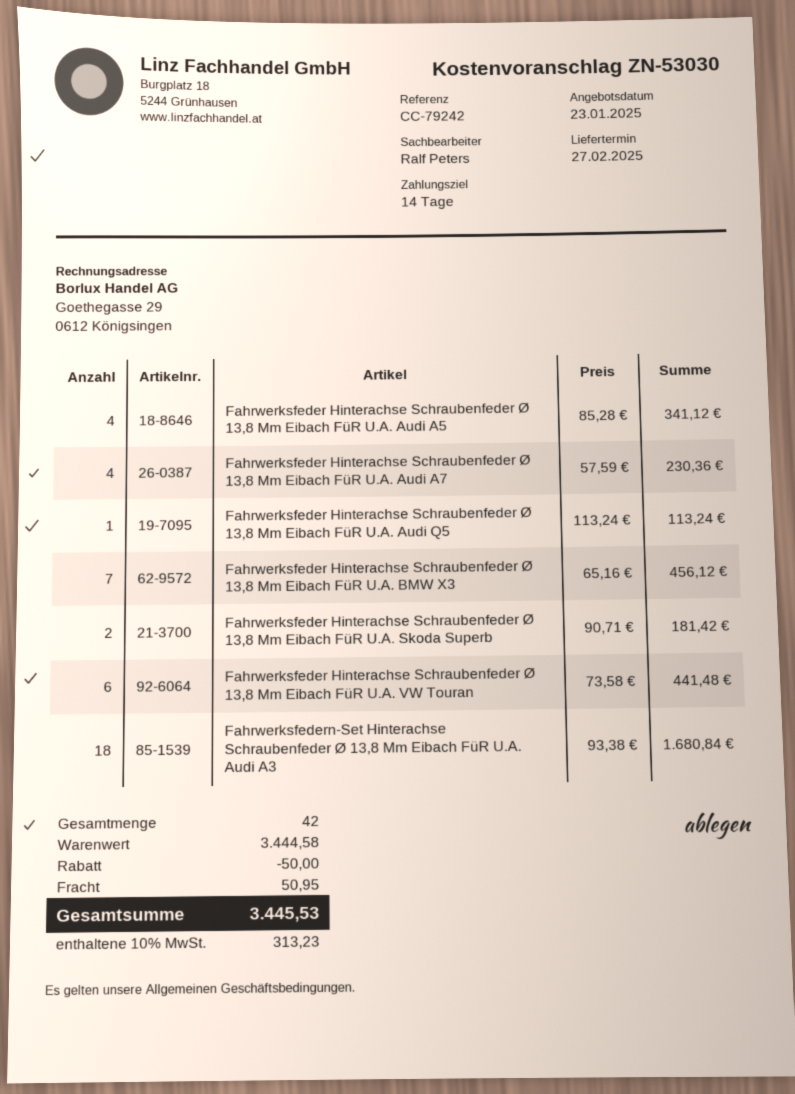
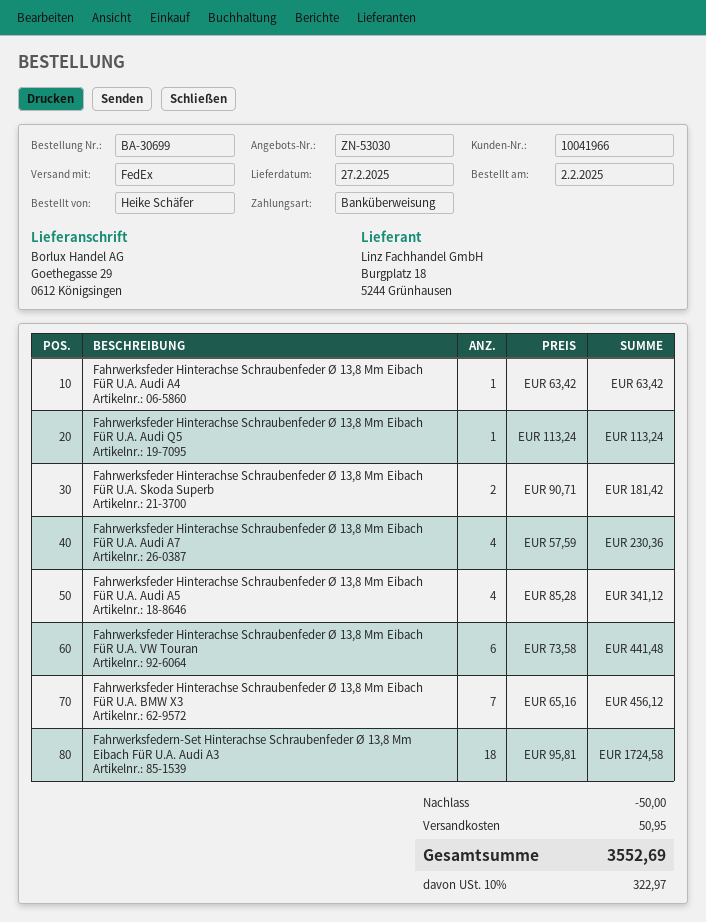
Fahrwerksfedern-Set Hinterachse Schraubenfeder Ø 13,8 Mm Eibach FüR U.A. Audi A3: 18 x 93.38 = 1680.84 -> 18 x 95.81 = 1724.58
Fahrwerksfeder Hinterachse Schraubenfeder Ø 13,8 Mm Eibach FüR U.A. Audi A4: none -> 1 x 63.42 = 63.42
tax: 10% = 313.23 -> 10% = 322.97
total: 3445.53 -> 3552.69

